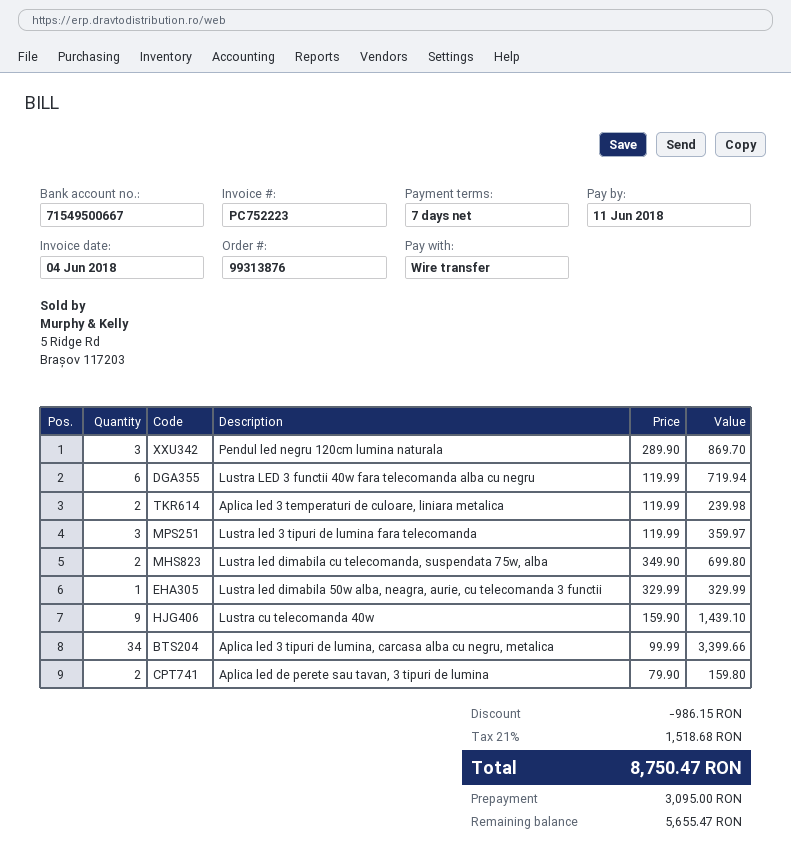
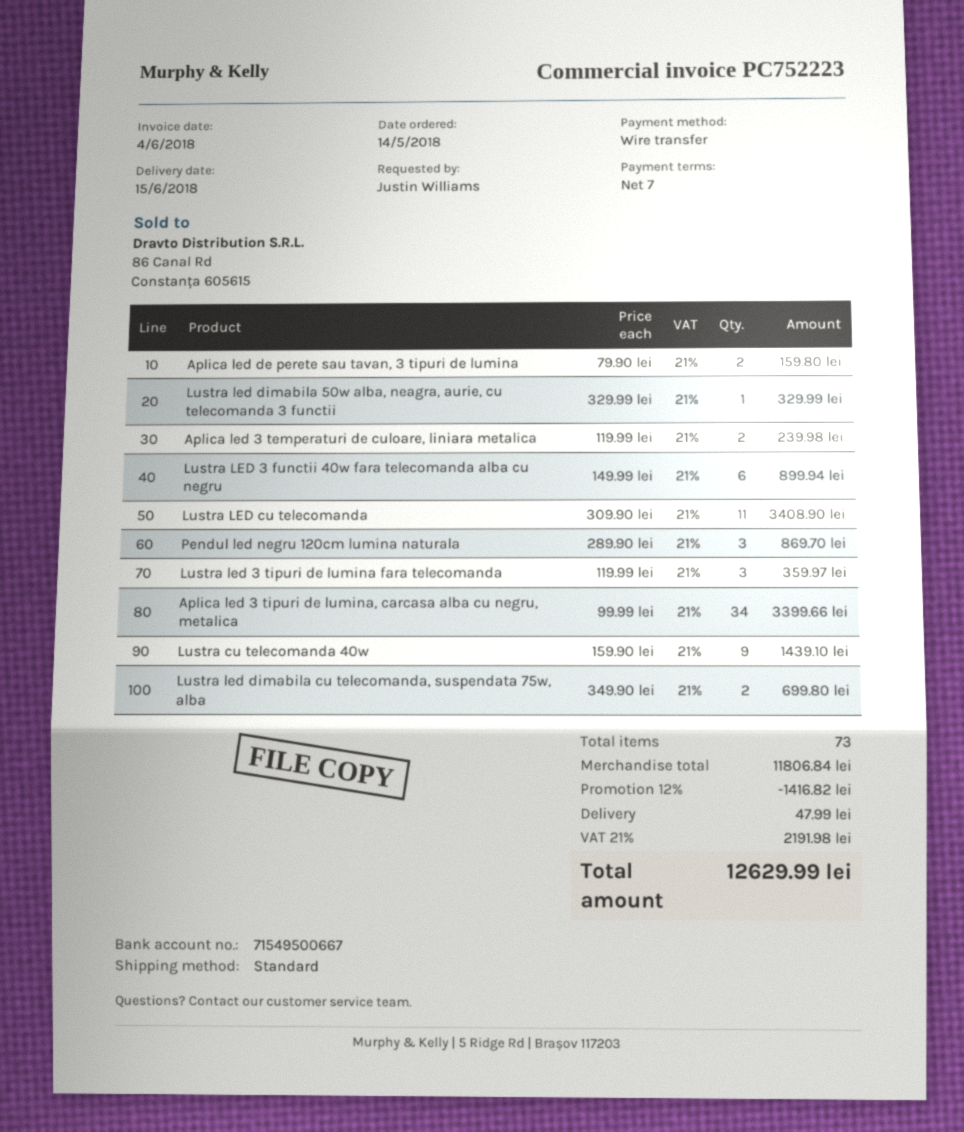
Lustra LED 3 functii 40w fara telecomanda alba cu negru: 6 x 119.99 = 719.94 -> 6 x 149.99 = 899.94
Lustra LED cu telecomanda: none -> 11 x 309.90 = 3408.90
discount: 986.15 -> 1416.82
shipping: none -> 47.99
tax: 21% = 1518.68 -> 21% = 2191.98
total: 8750.47 -> 12629.99

